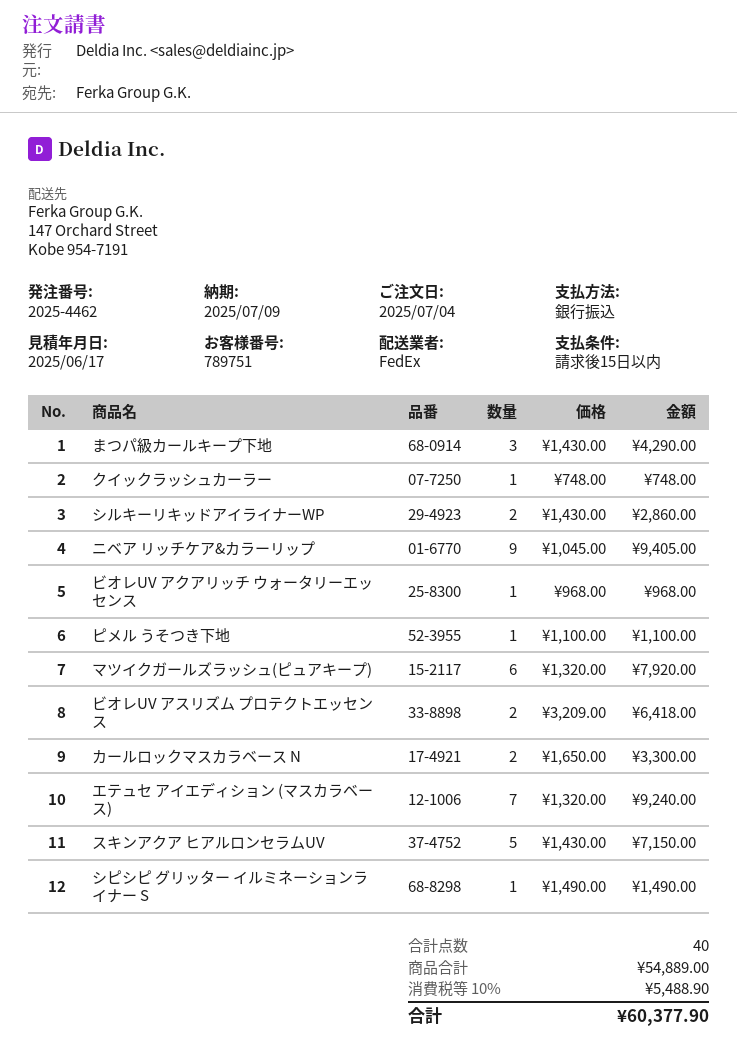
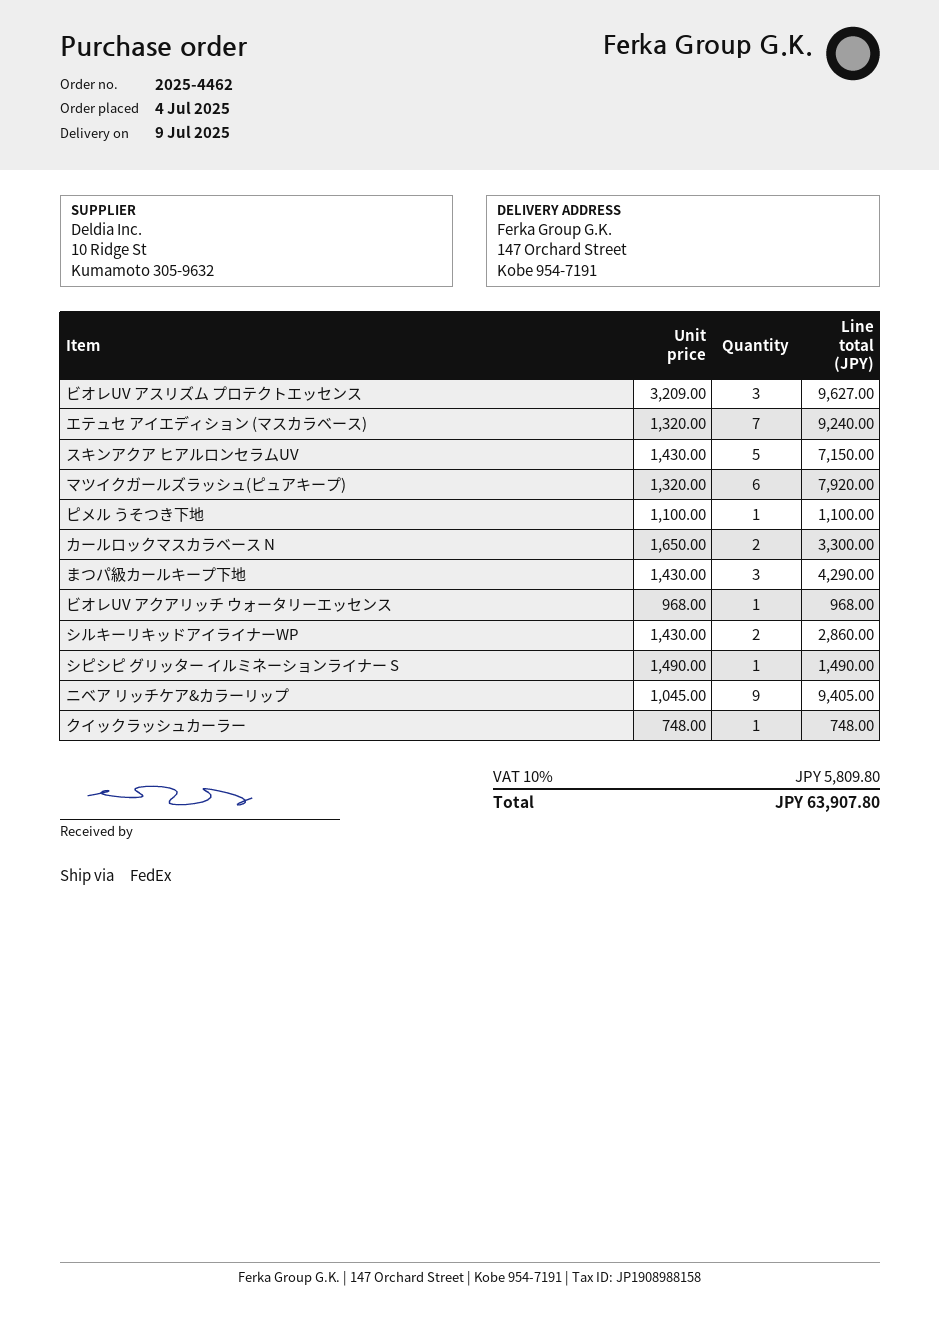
ビオレUV アスリズム プロテクトエッセンス: 2 x 3209.00 = 6418.00 -> 3 x 3209.00 = 9627.00
tax: 10% = 5488.90 -> 10% = 5809.80
total: 60377.90 -> 63907.80

